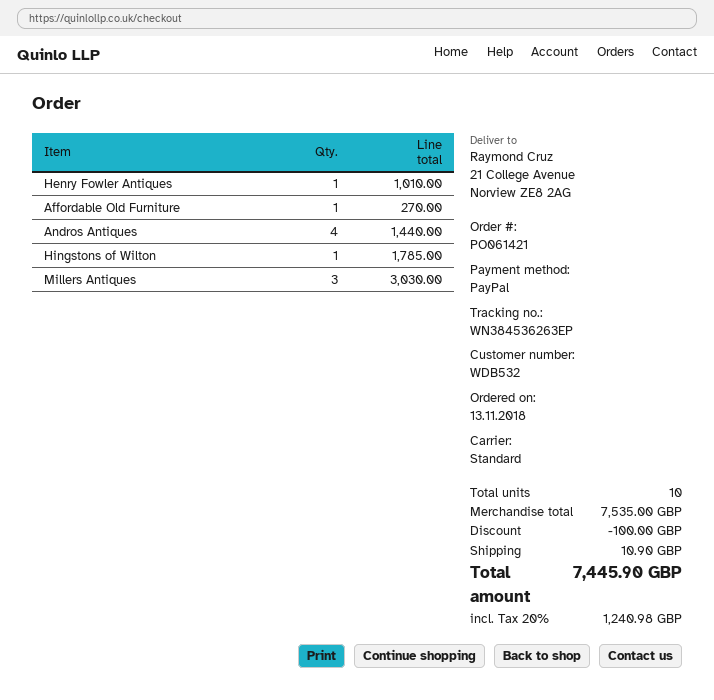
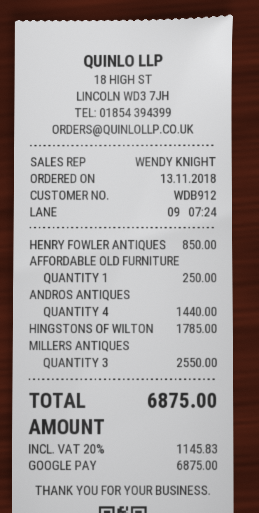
customer number: WDB532 -> WDB912
payment method: PayPal -> Google Pay
Henry Fowler Antiques: 1 for 1010.00 -> 1 for 850.00
Affordable Old Furniture: 1 for 270.00 -> 1 for 250.00
Millers Antiques: 3 for 3030.00 -> 3 for 2550.00
discount: 100.00 -> none
shipping: 10.90 -> none
tax: 20% = 1240.98 -> 20% = 1145.83
total: 7445.90 -> 6875.00

